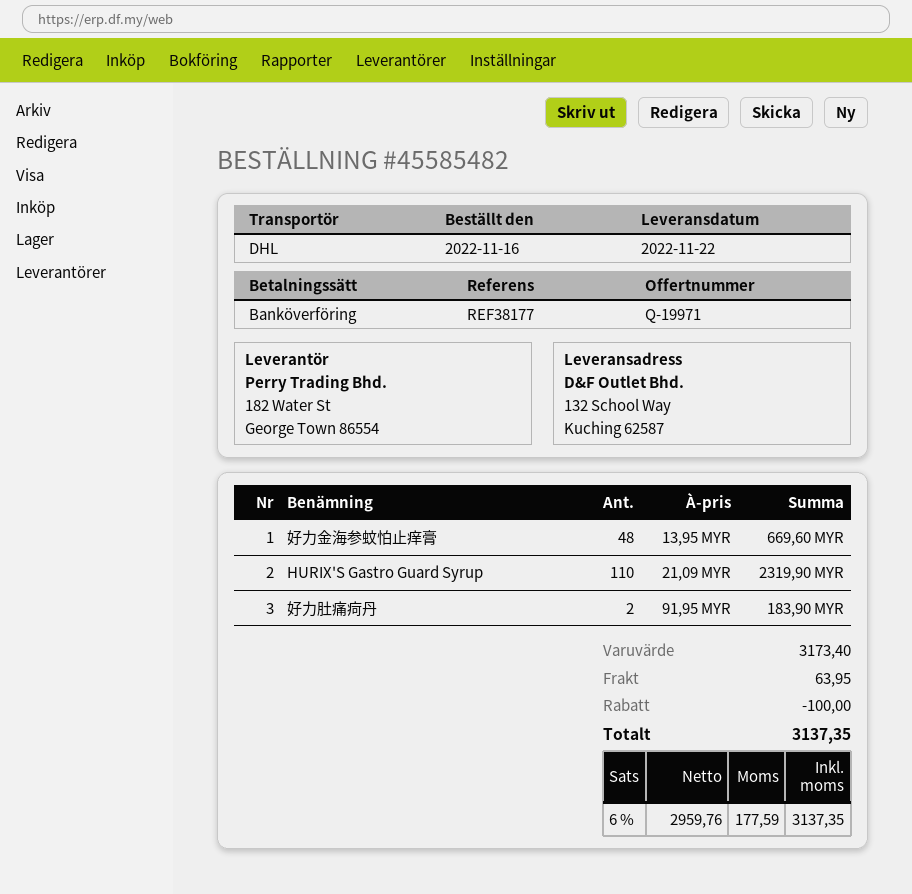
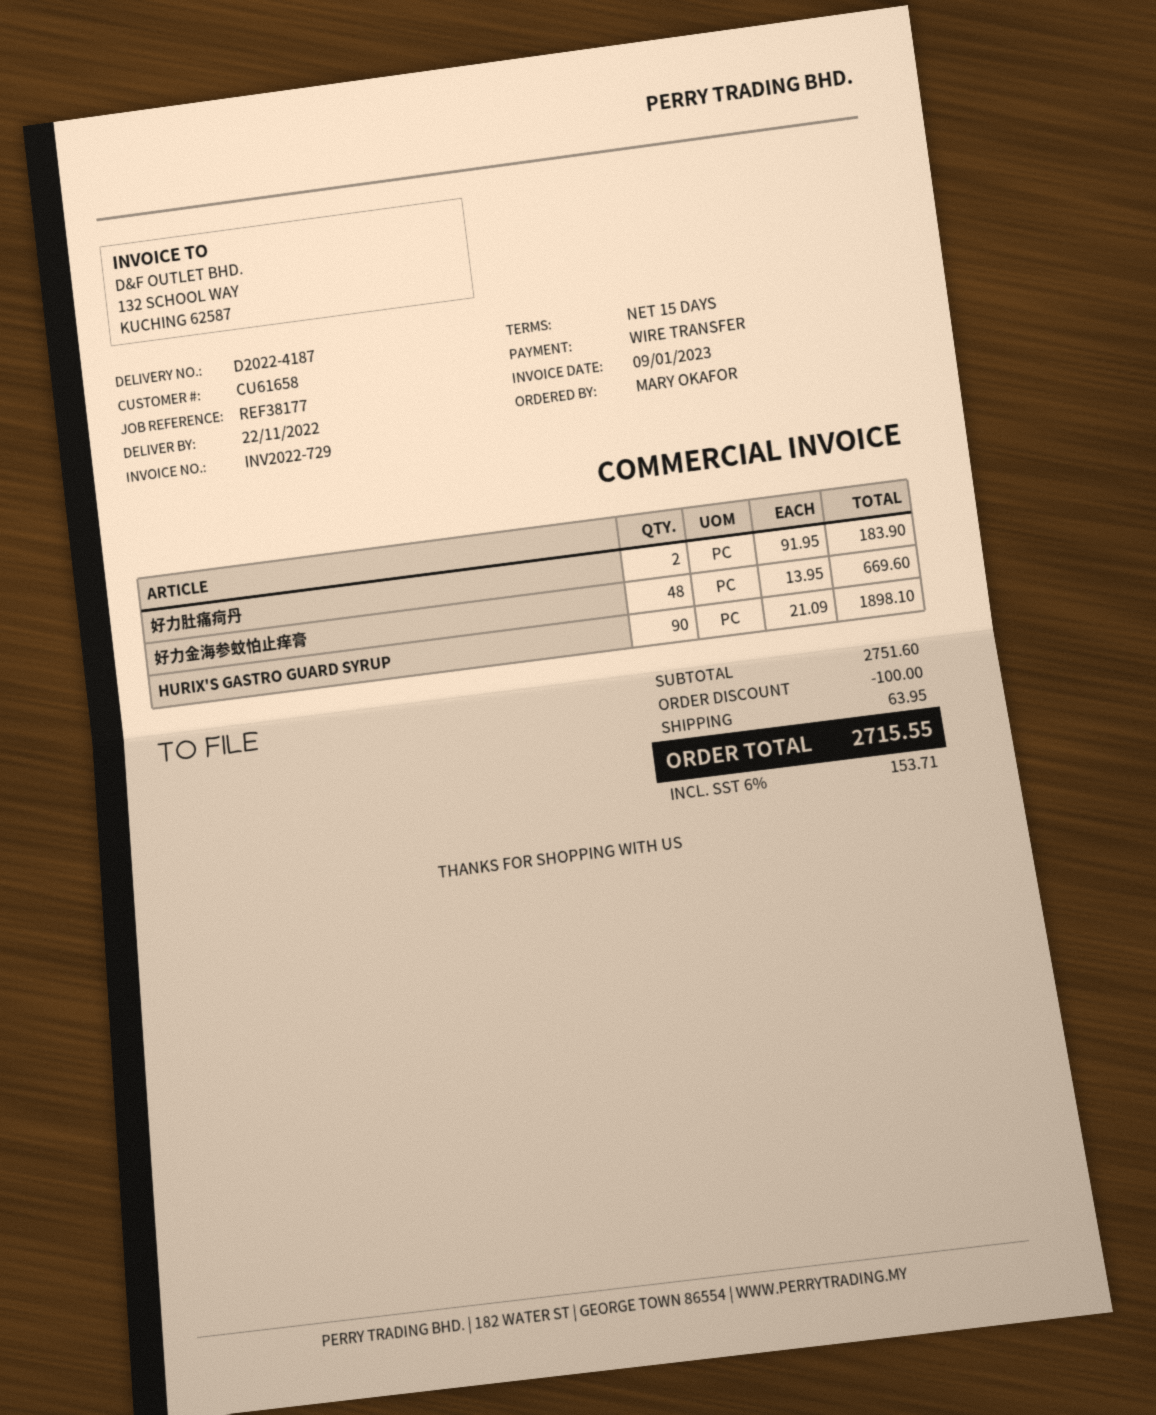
HURIX'S Gastro Guard Syrup: 110 x 21.09 = 2319.90 -> 90 x 21.09 = 1898.10
subtotal: 3173.40 -> 2751.60
tax: 6% = 177.59 -> 6% = 153.71
total: 3137.35 -> 2715.55

